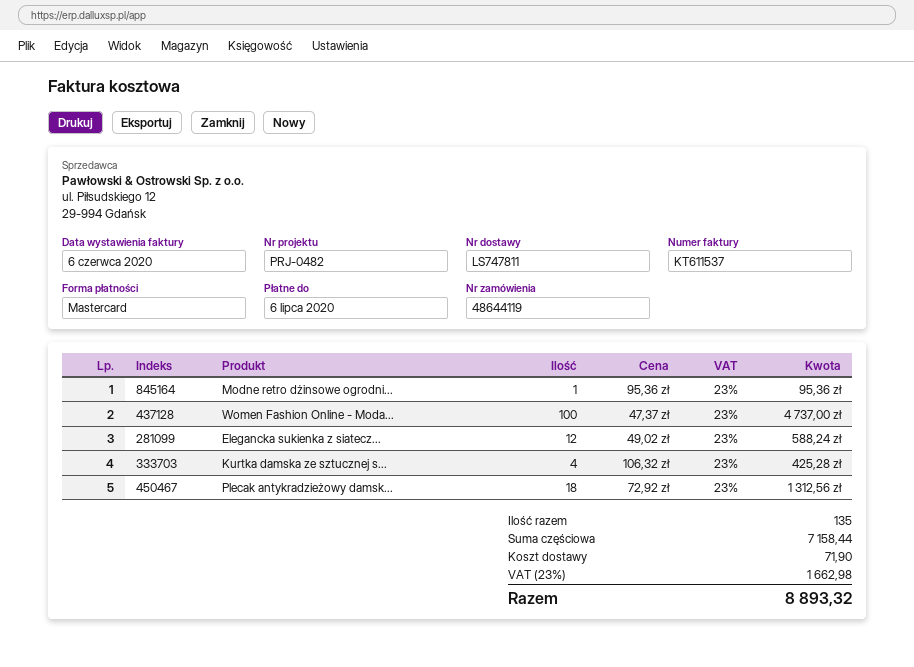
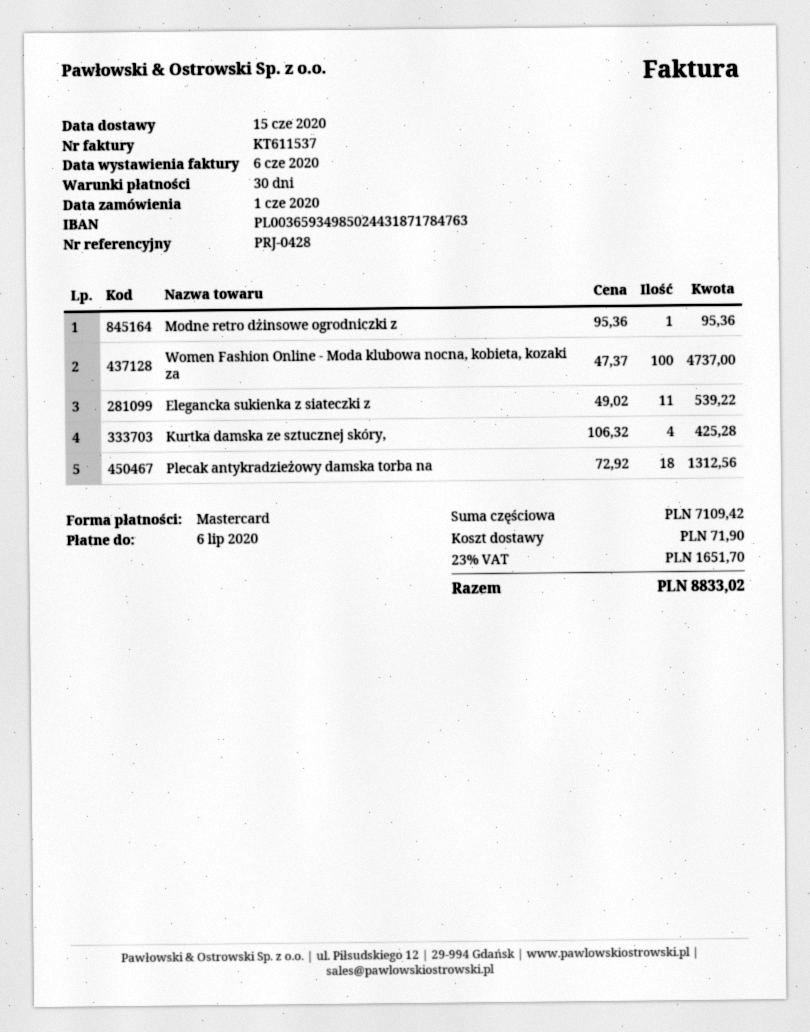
reference: PRJ-0482 -> PRJ-0428
Elegancka sukienka z siatecz...: 12 x 49.02 = 588.24 -> 11 x 49.02 = 539.22
subtotal: 7158.44 -> 7109.42
tax: 23% = 1662.98 -> 23% = 1651.70
total: 8893.32 -> 8833.02

